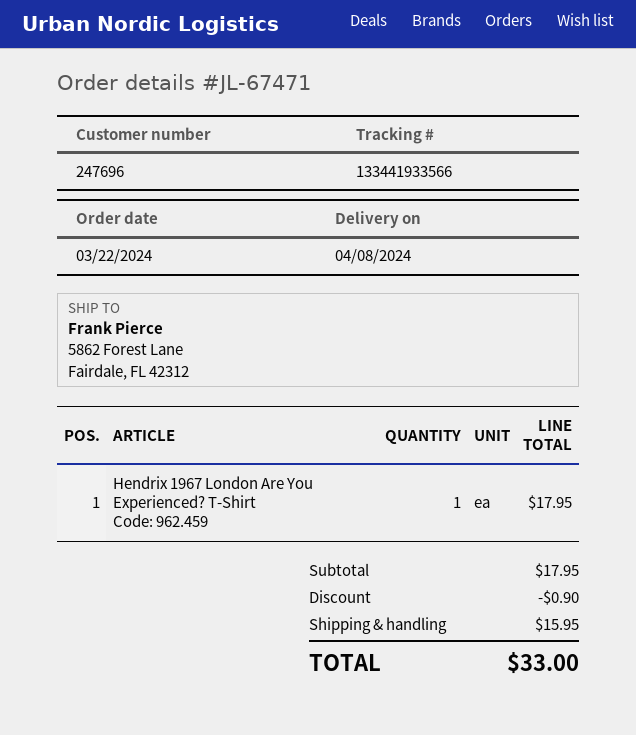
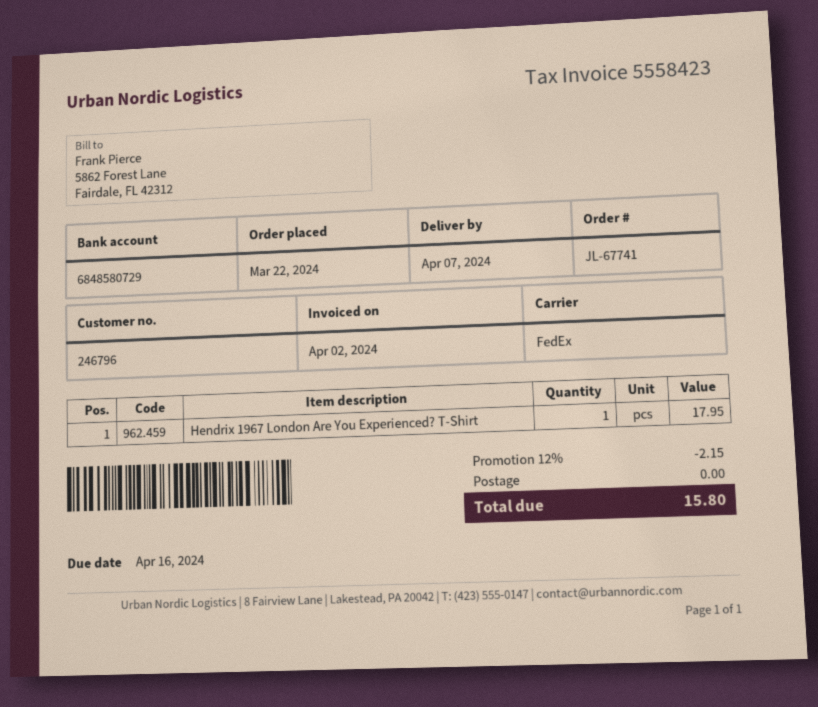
order number: JL-67471 -> JL-67741
delivery date: 2024-04-08 -> 2024-04-07
customer number: 247696 -> 246796
discount: 0.90 -> 2.15
shipping: 15.95 -> 0.00
total: 33.00 -> 15.80

